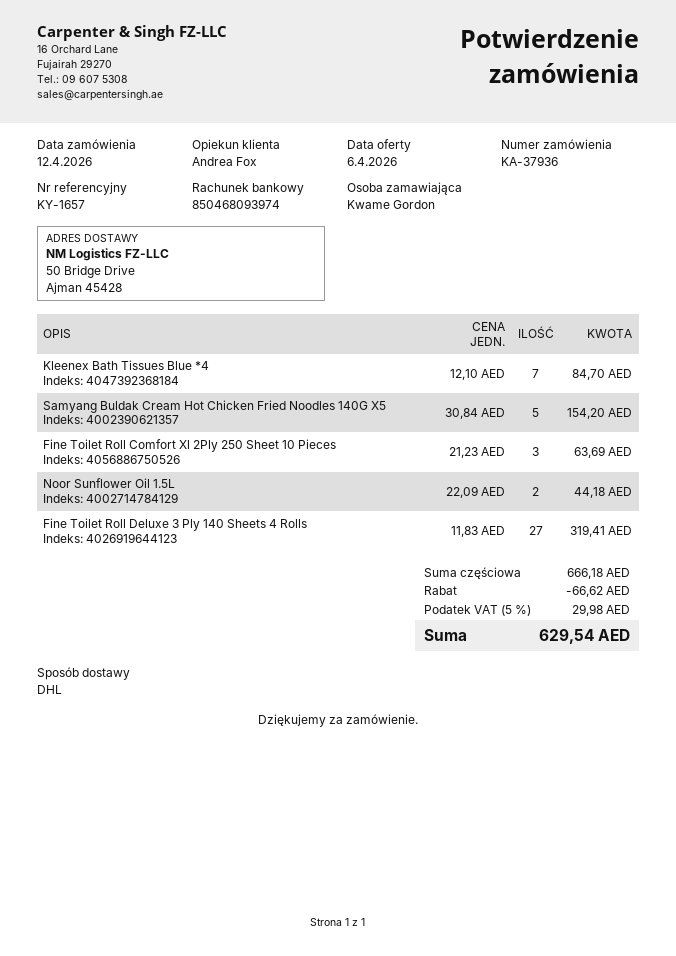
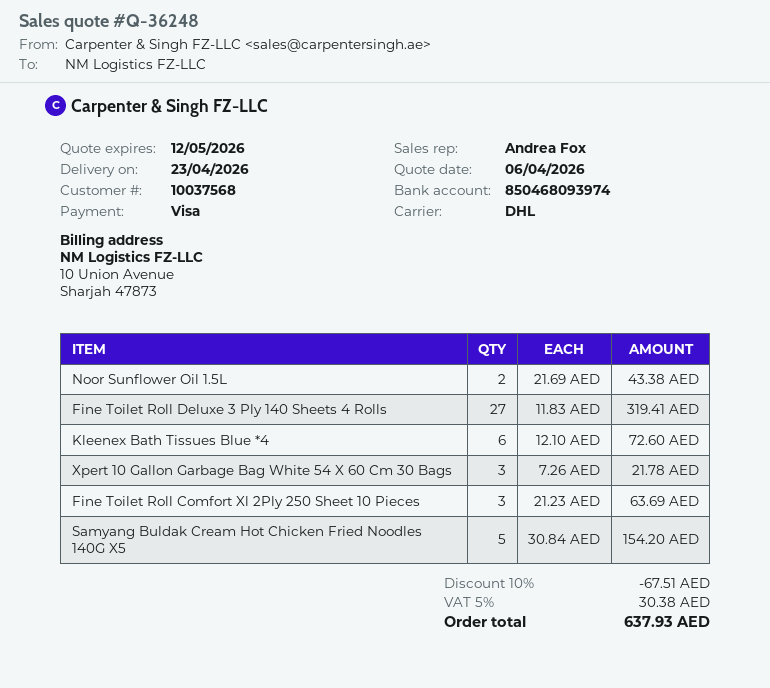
Kleenex Bath Tissues Blue *4: 7 x 12.10 = 84.70 -> 6 x 12.10 = 72.60
Noor Sunflower Oil 1.5L: 2 x 22.09 = 44.18 -> 2 x 21.69 = 43.38
Xpert 10 Gallon Garbage Bag White 54 X 60 Cm 30 Bags: none -> 3 x 7.26 = 21.78
discount: 66.62 -> 67.51
tax: 5% = 29.98 -> 5% = 30.38
total: 629.54 -> 637.93

